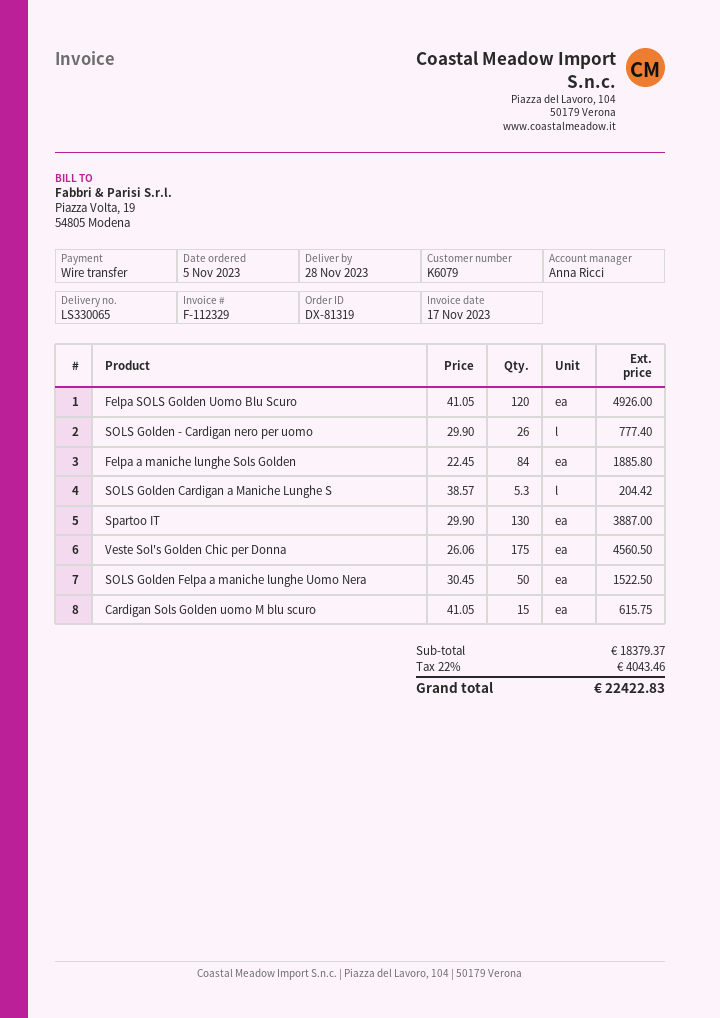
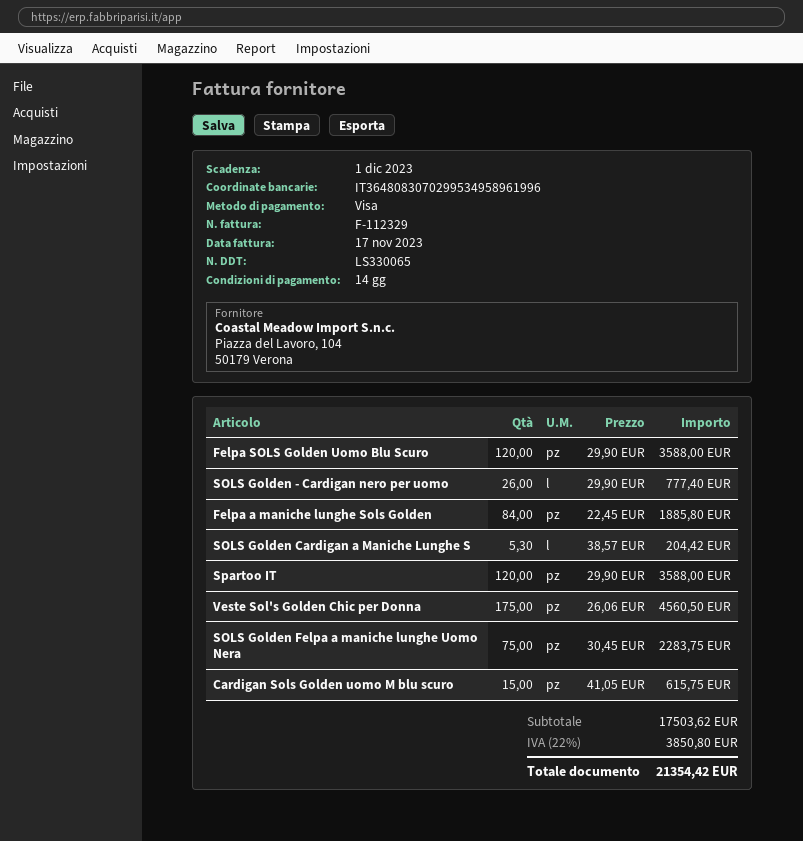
payment method: bank transfer -> Visa
Felpa SOLS Golden Uomo Blu Scuro: 120 x 41.05 = 4926.00 -> 120 x 29.90 = 3588.00
Spartoo IT: 130 x 29.90 = 3887.00 -> 120 x 29.90 = 3588.00
SOLS Golden Felpa a maniche lunghe Uomo Nera: 50 x 30.45 = 1522.50 -> 75 x 30.45 = 2283.75
subtotal: 18379.37 -> 17503.62
tax: 22% = 4043.46 -> 22% = 3850.80
total: 22422.83 -> 21354.42

